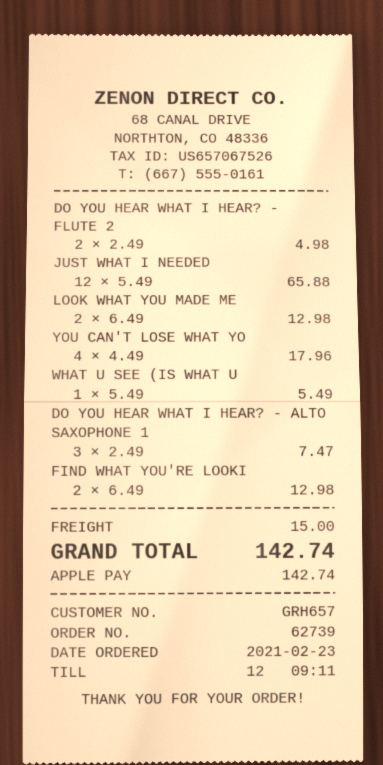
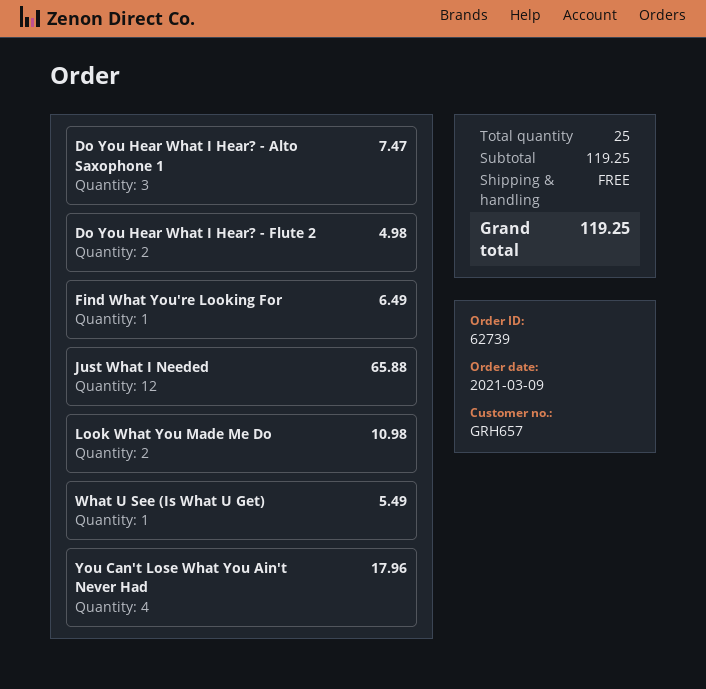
order date: 2021-02-23 -> 2021-03-09
LOOK WHAT YOU MADE ME: 2 for 12.98 -> 2 for 10.98
FIND WHAT YOU'RE LOOKI: 2 for 12.98 -> 1 for 6.49
shipping: 15.00 -> 0.00
total: 142.74 -> 119.25

